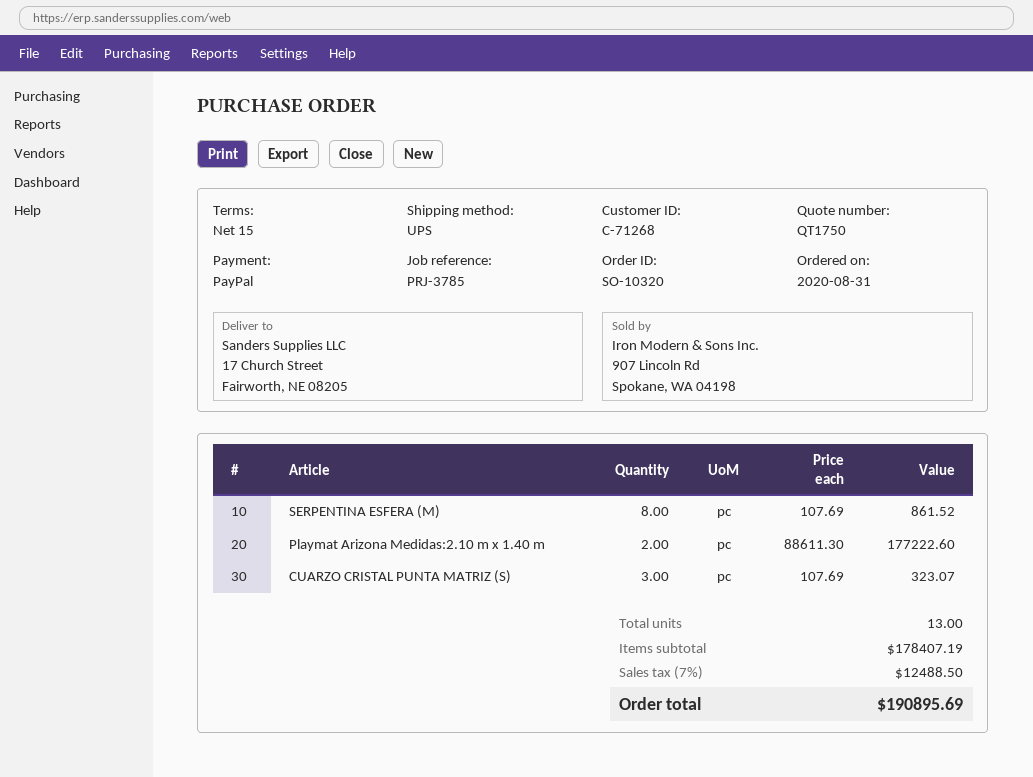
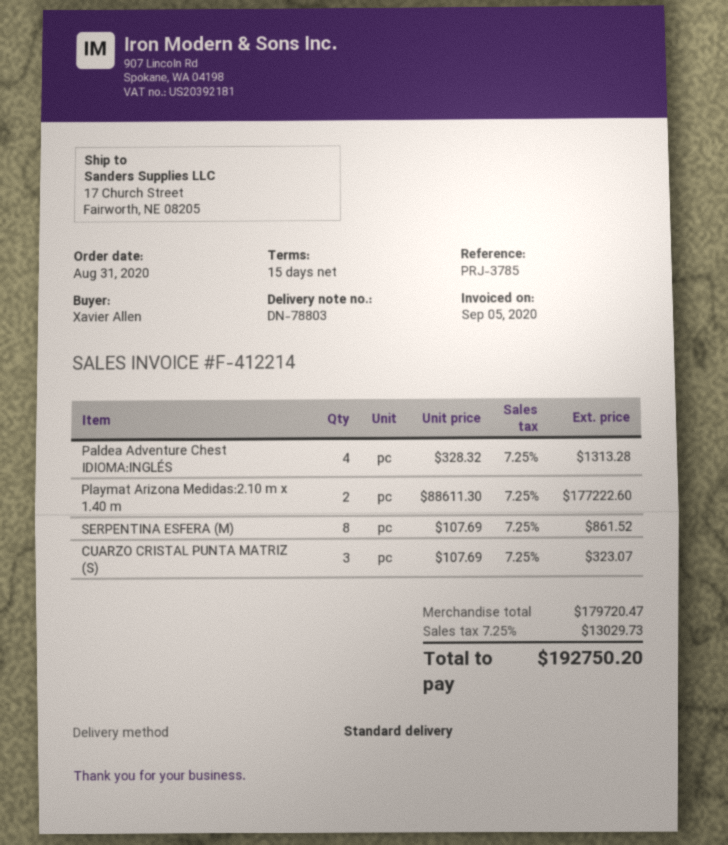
shipping method: UPS -> standard
Paldea Adventure Chest IDIOMA:INGLÉS: none -> 4 x 328.32 = 1313.28
subtotal: 178407.19 -> 179720.47
tax: 7% = 12488.50 -> 7.25% = 13029.73
total: 190895.69 -> 192750.20

